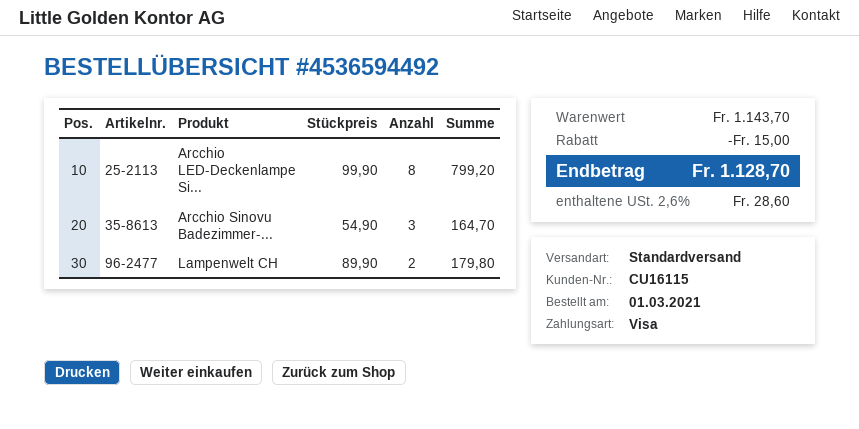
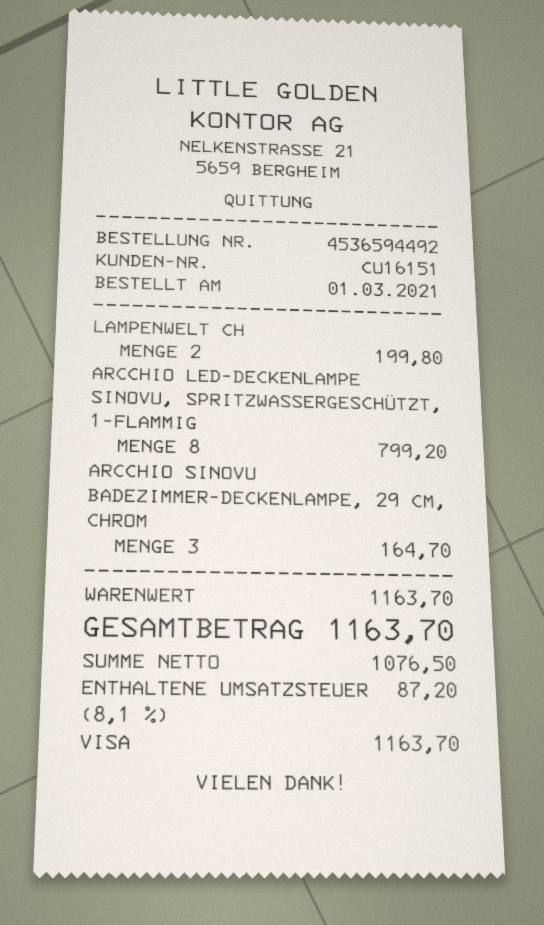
customer number: CU16115 -> CU16151
Lampenwelt CH: 2 for 179.80 -> 2 for 199.80
subtotal: 1143.70 -> 1163.70
discount: 15.00 -> none
tax: 2.6% = 28.60 -> 8.1% = 87.20
total: 1128.70 -> 1163.70

